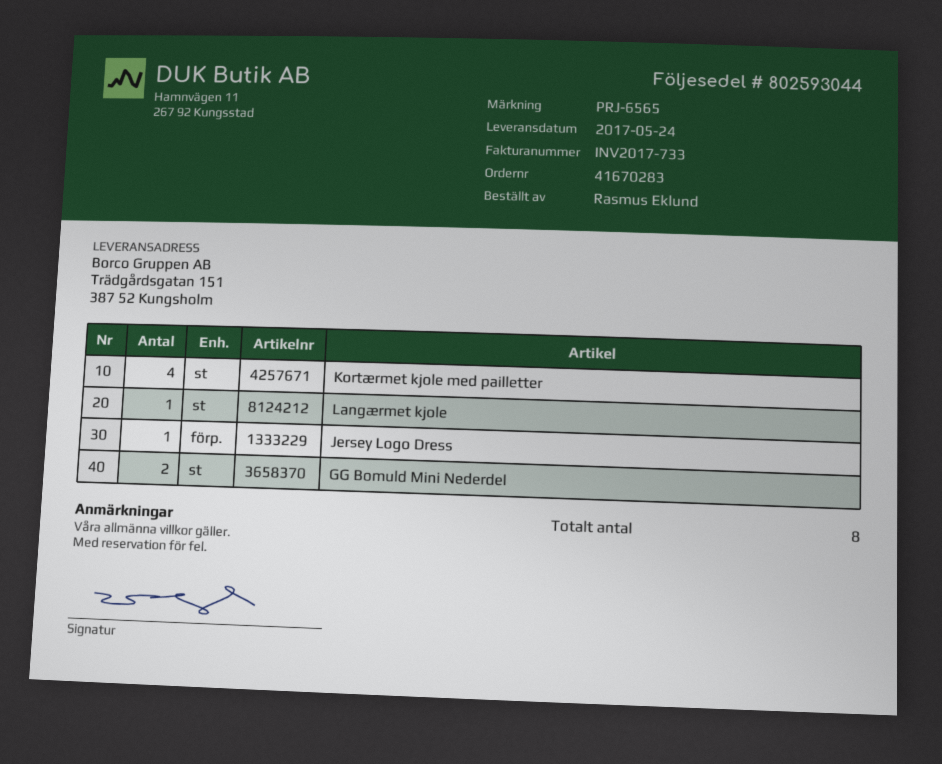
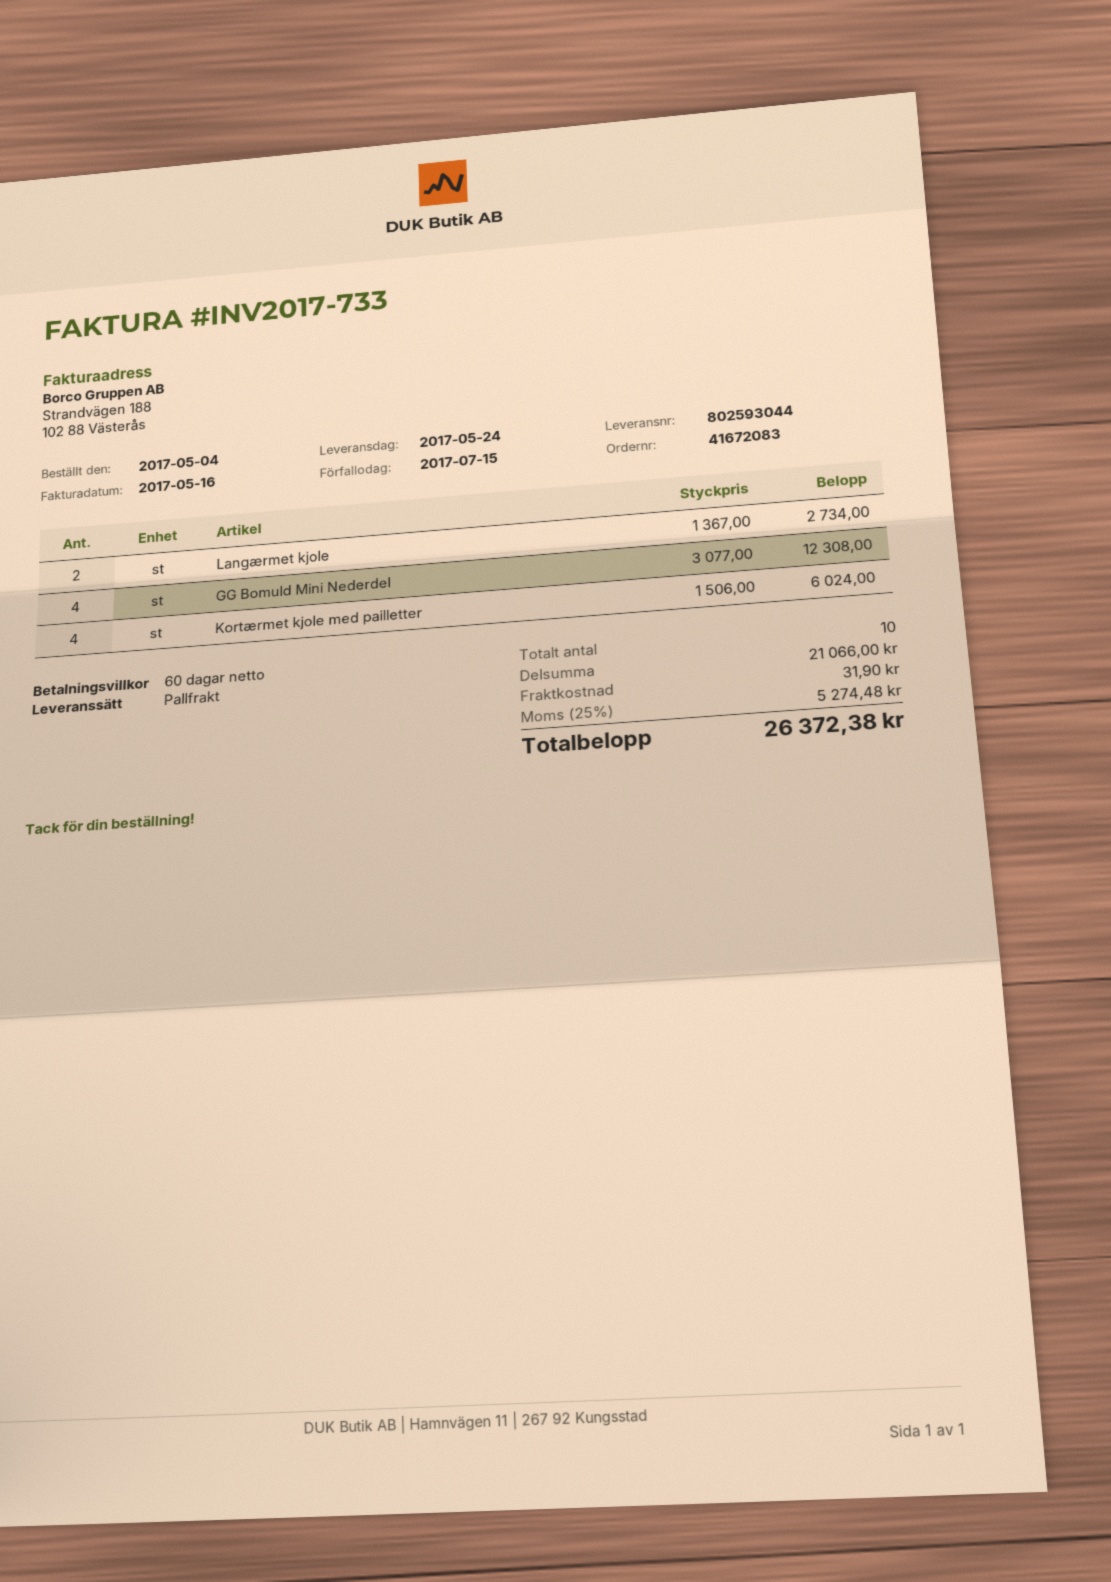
order number: 41670283 -> 41672083
Langærmet kjole: 1 -> 2
Jersey Logo Dress: 1 -> none
GG Bomuld Mini Nederdel: 2 -> 4
total quantity: 8 -> 10

